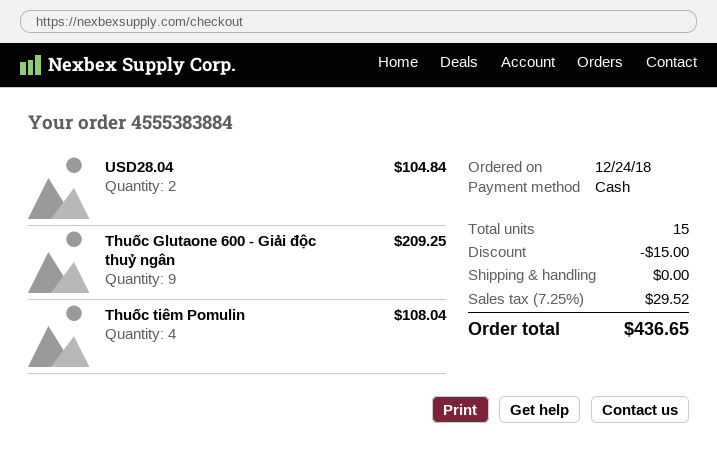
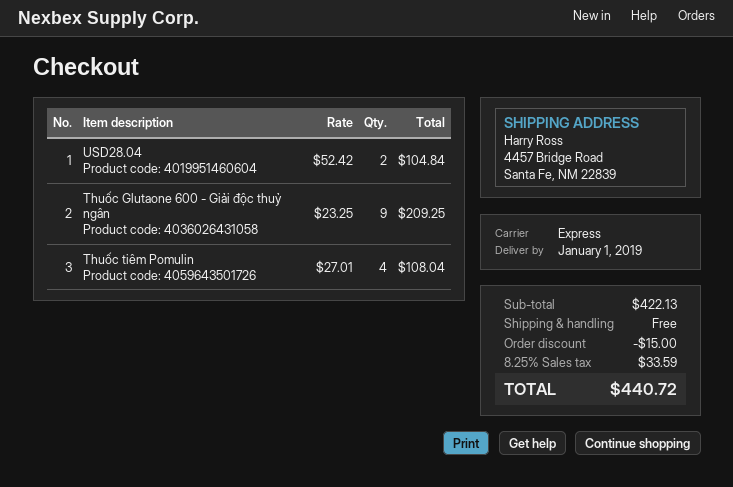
tax: 7.25% = 29.52 -> 8.25% = 33.59
total: 436.65 -> 440.72

